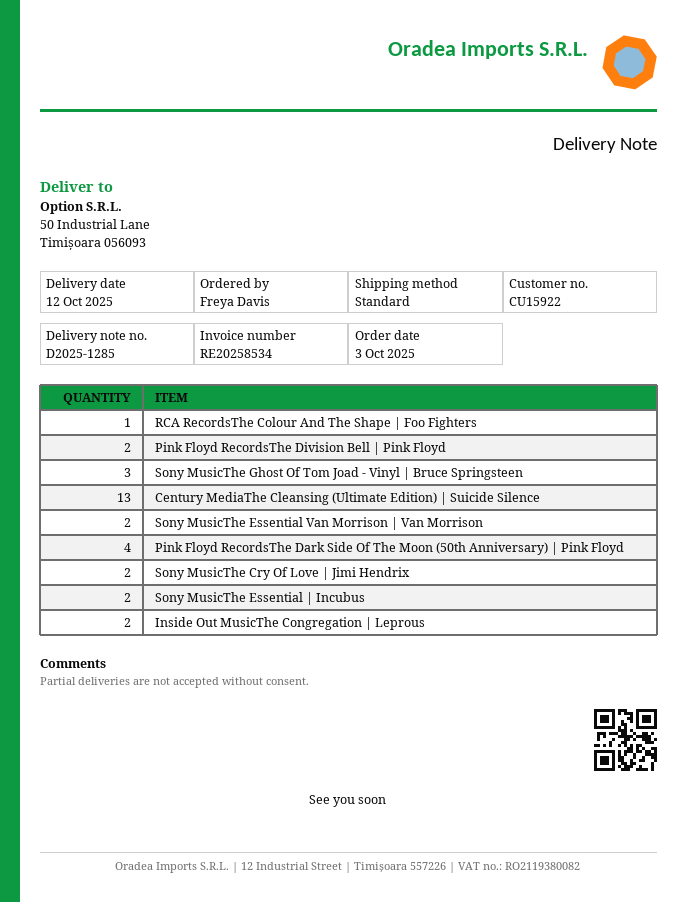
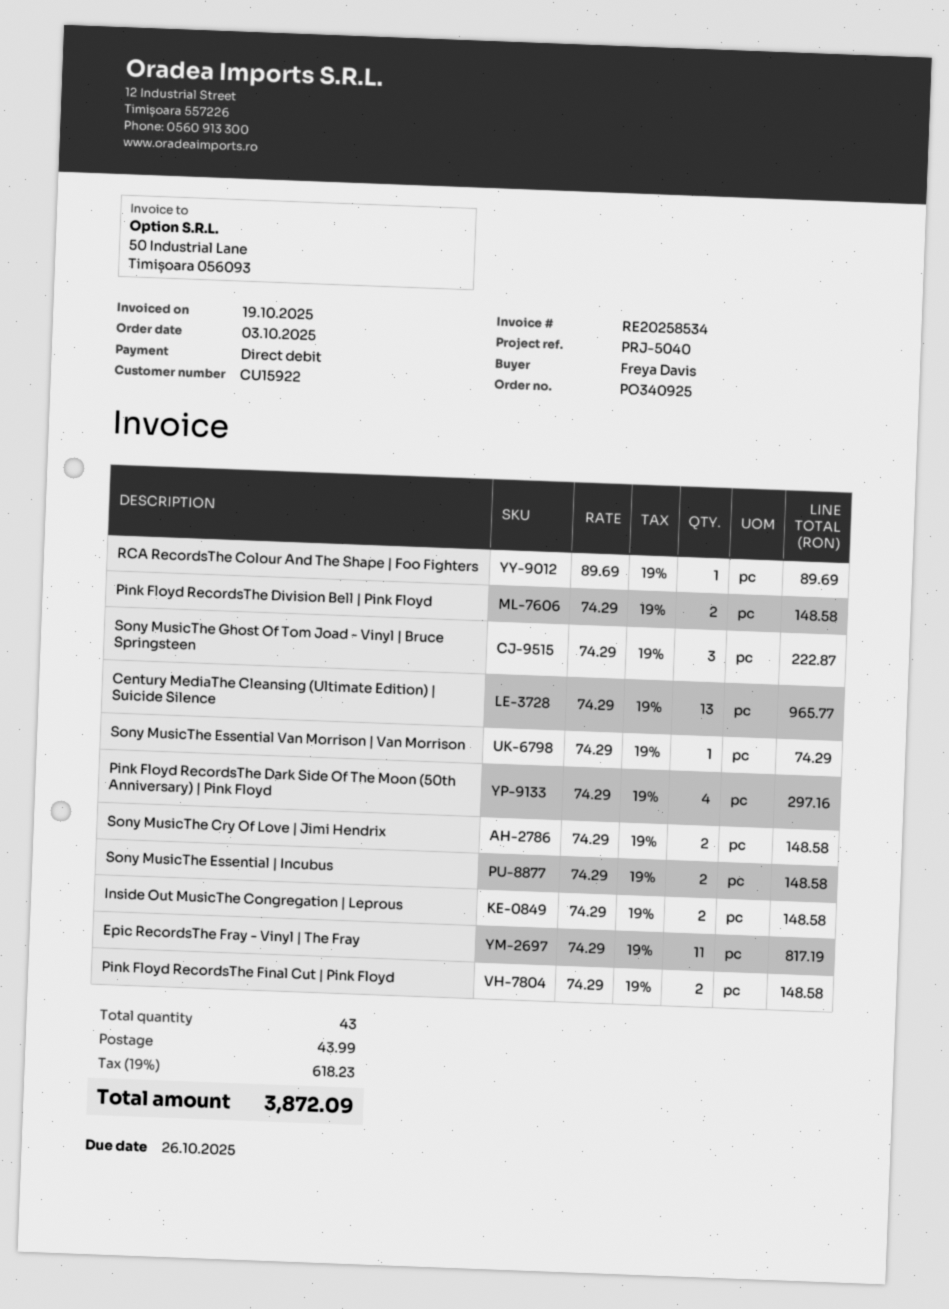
Sony MusicThe Essential Van Morrison | Van Morrison: 2 -> 1
Epic RecordsThe Fray - Vinyl | The Fray: none -> 11
Pink Floyd RecordsThe Final Cut | Pink Floyd: none -> 2

